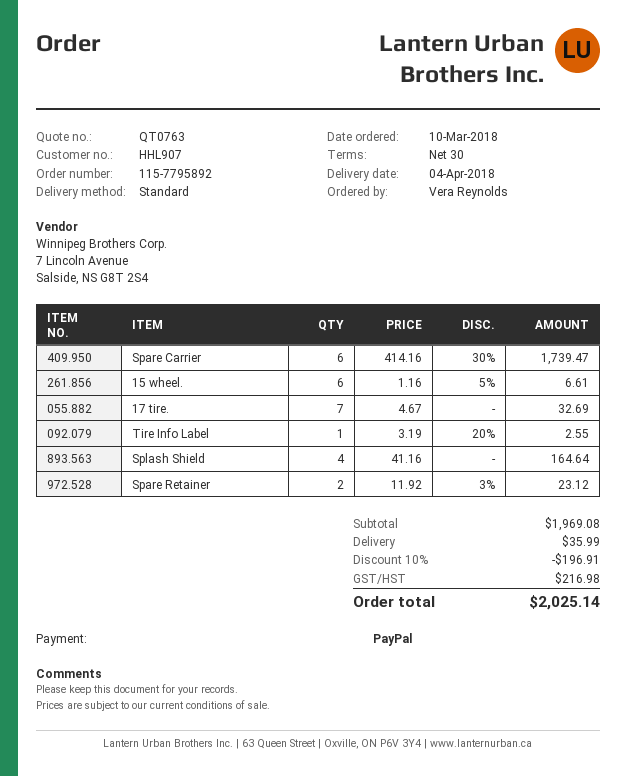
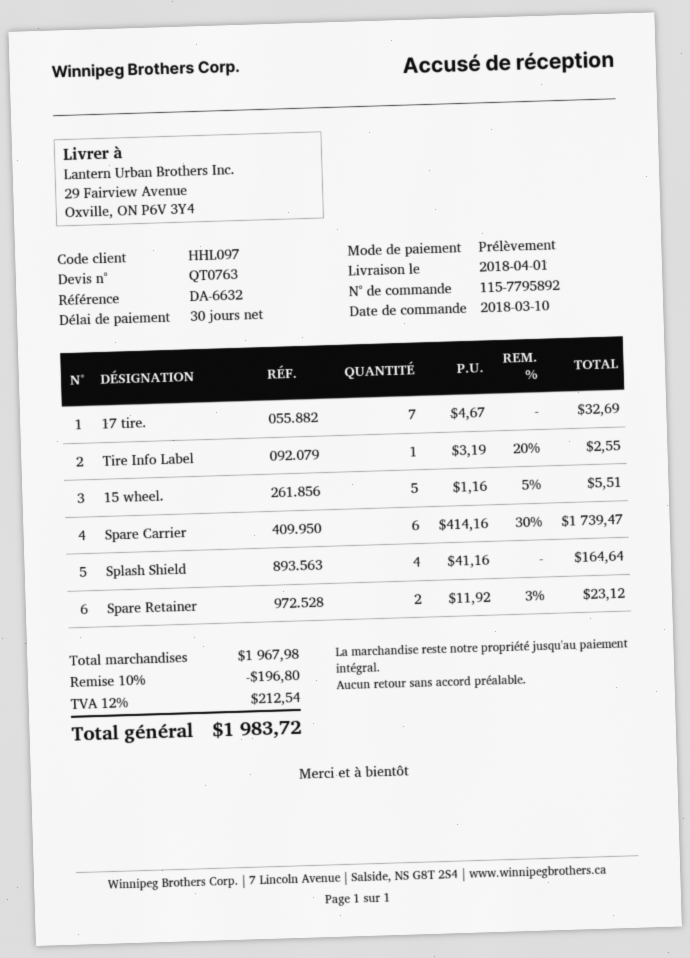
delivery date: 2018-04-04 -> 2018-04-01
customer number: HHL907 -> HHL097
payment method: PayPal -> direct debit
15 wheel.: 6 x 1.16 - 5% = 6.61 -> 5 x 1.16 - 5% = 5.51
subtotal: 1969.08 -> 1967.98
discount: 10% = 196.91 -> 10% = 196.80
shipping: 35.99 -> none
tax: 216.98 -> 212.54
total: 2025.14 -> 1983.72

